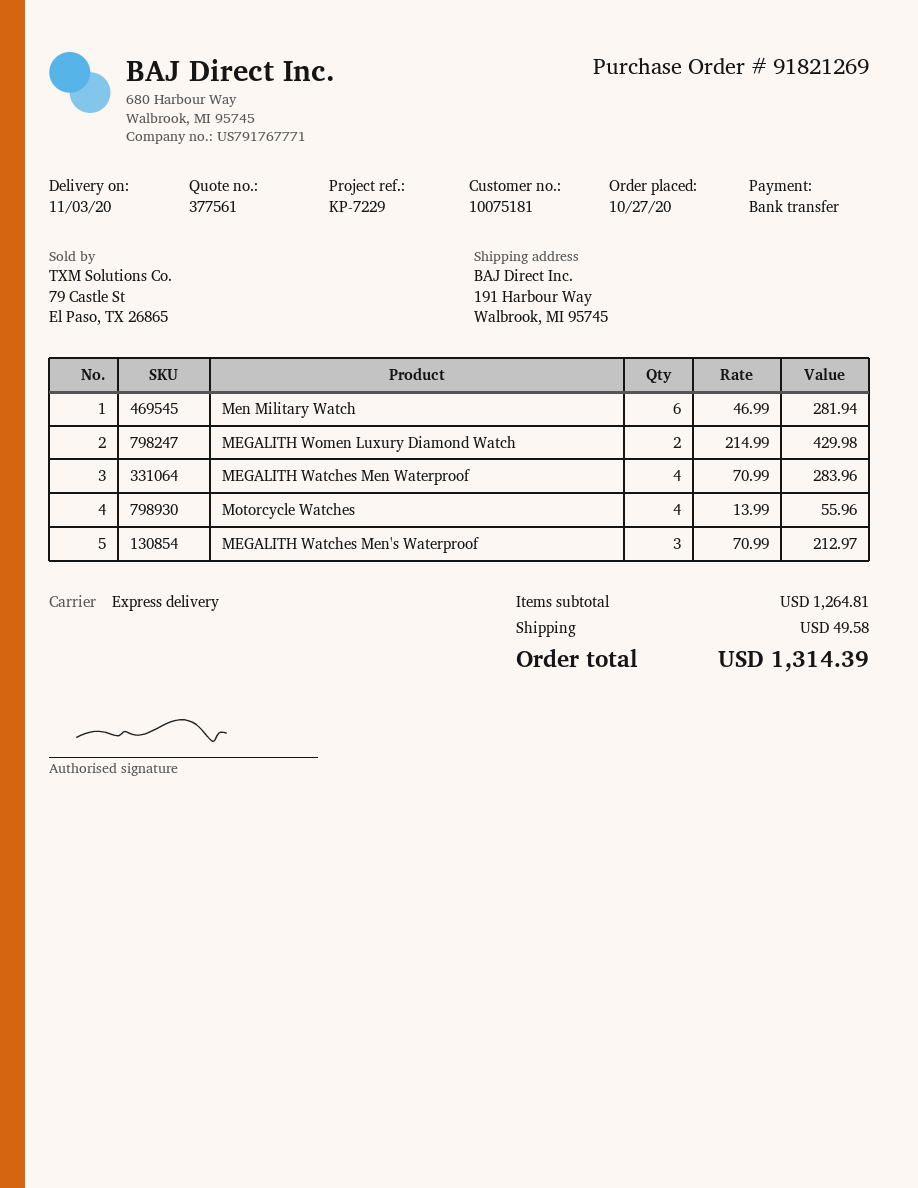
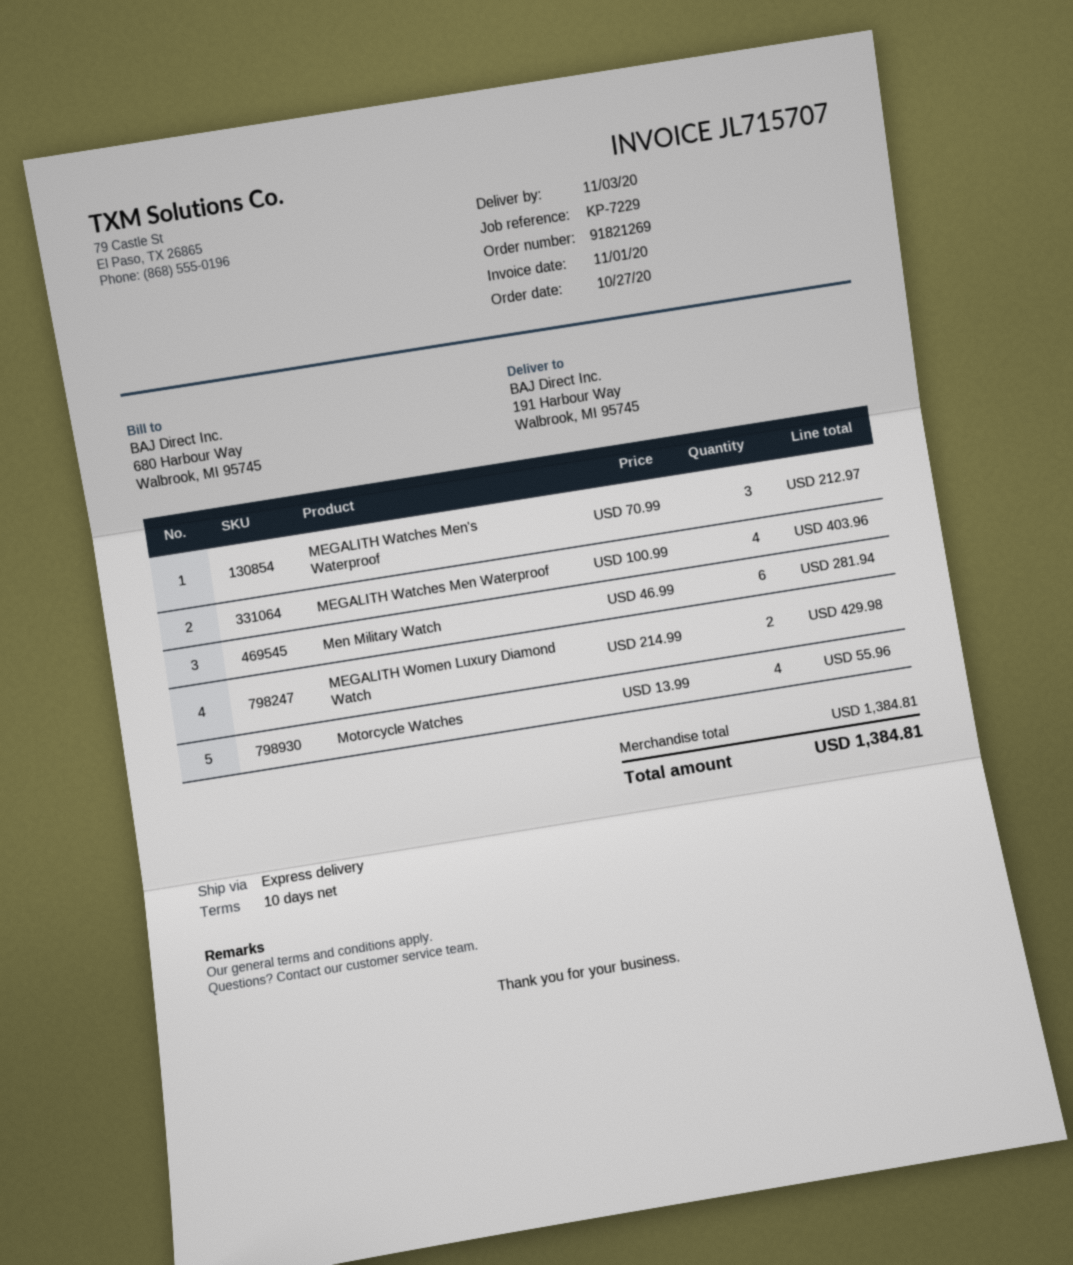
MEGALITH Watches Men Waterproof: 4 x 70.99 = 283.96 -> 4 x 100.99 = 403.96
subtotal: 1264.81 -> 1384.81
shipping: 49.58 -> none
total: 1314.39 -> 1384.81

